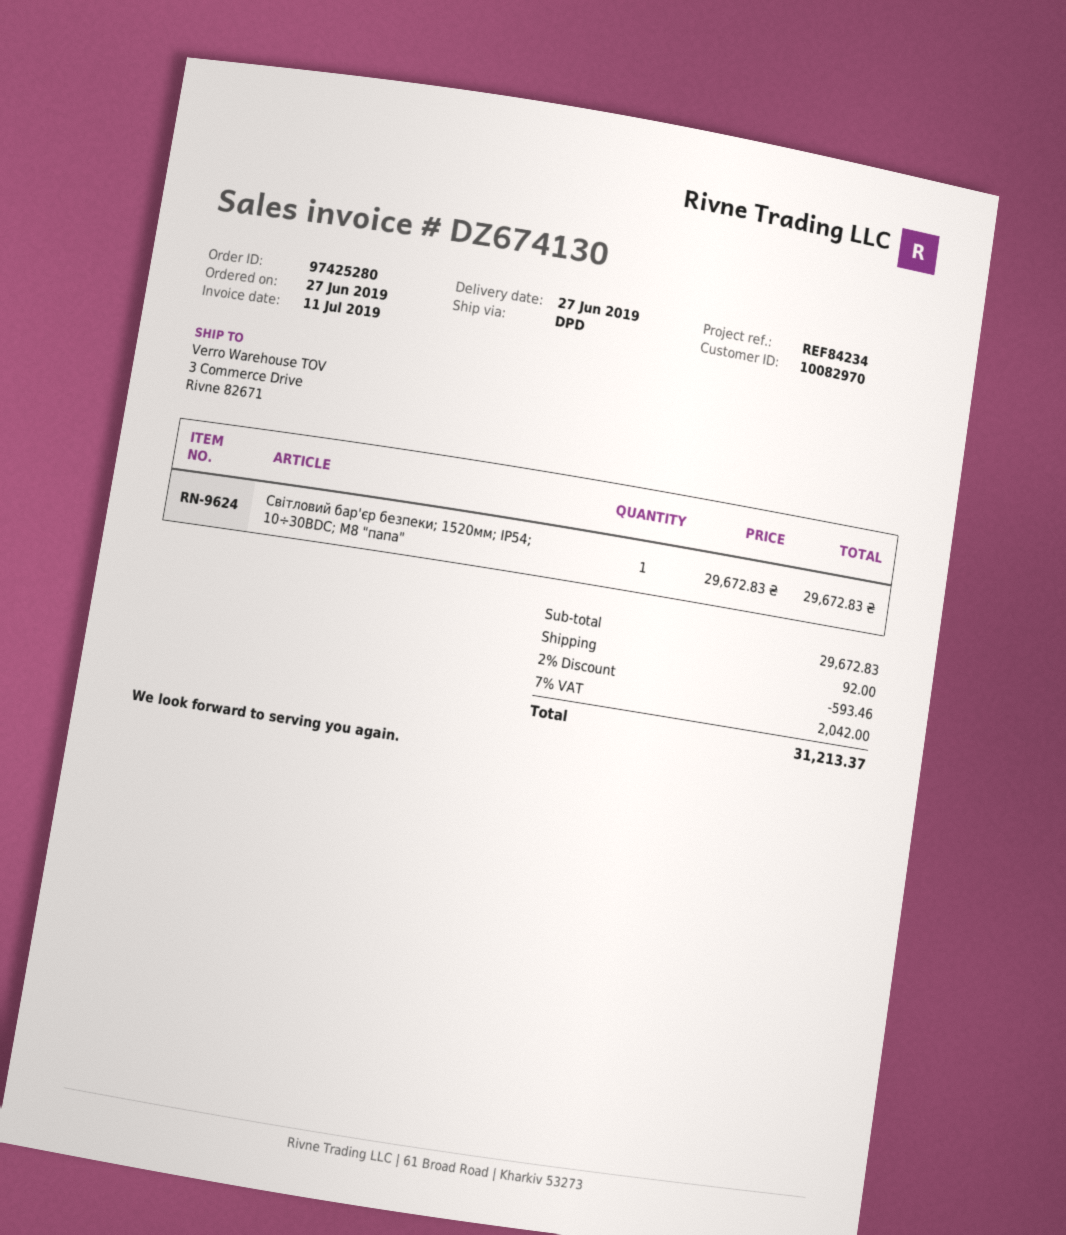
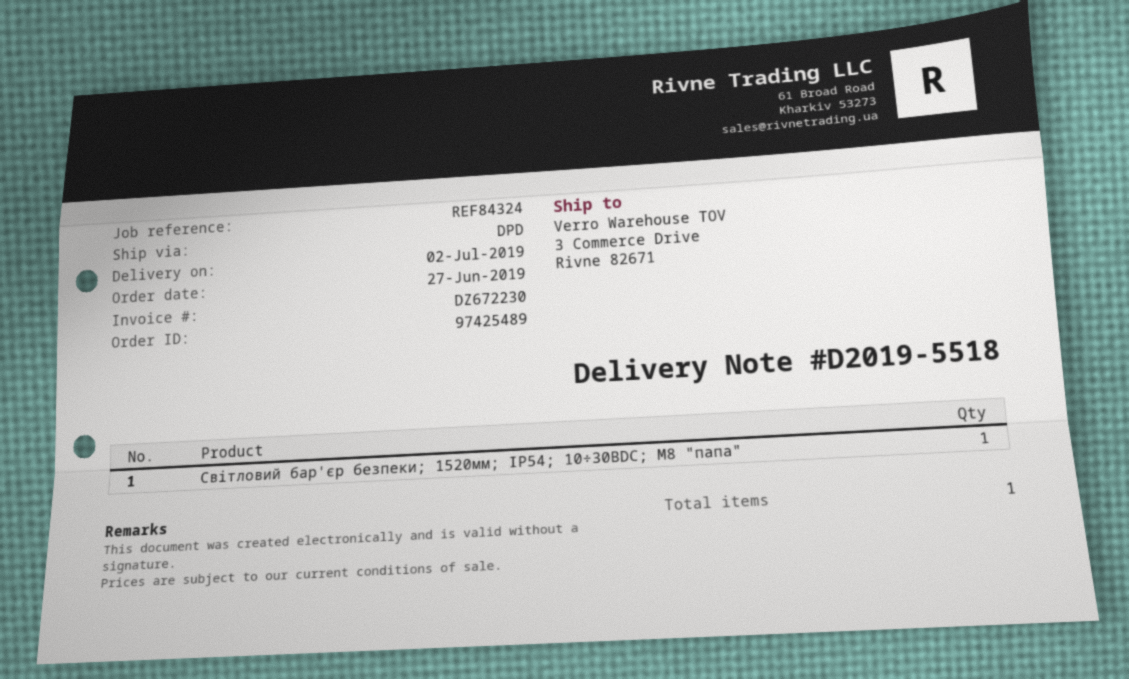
order number: 97425280 -> 97425489
delivery date: 2019-06-27 -> 2019-07-02
invoice number: DZ674130 -> DZ672230
reference: REF84234 -> REF84324

